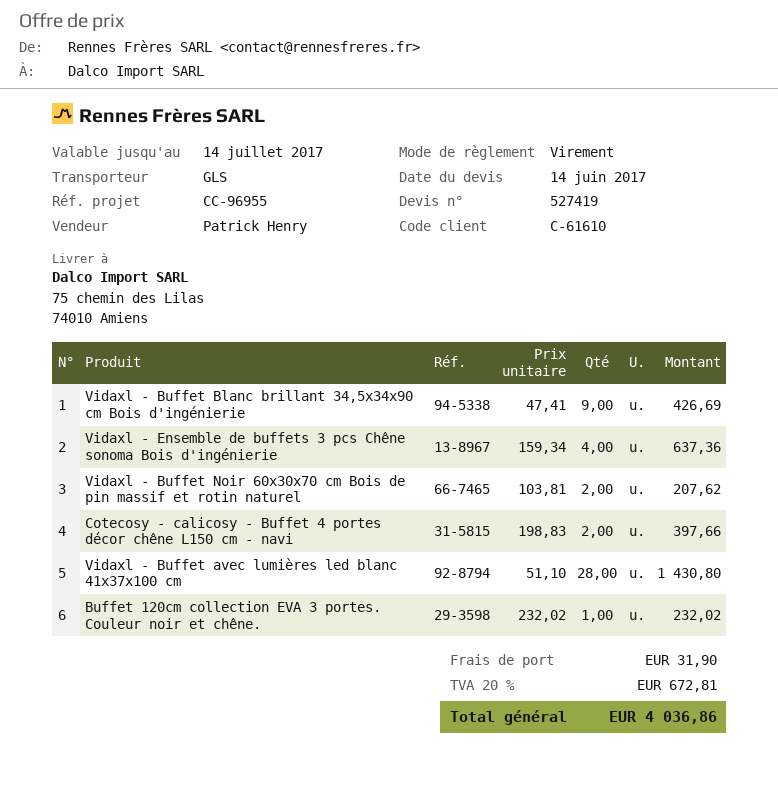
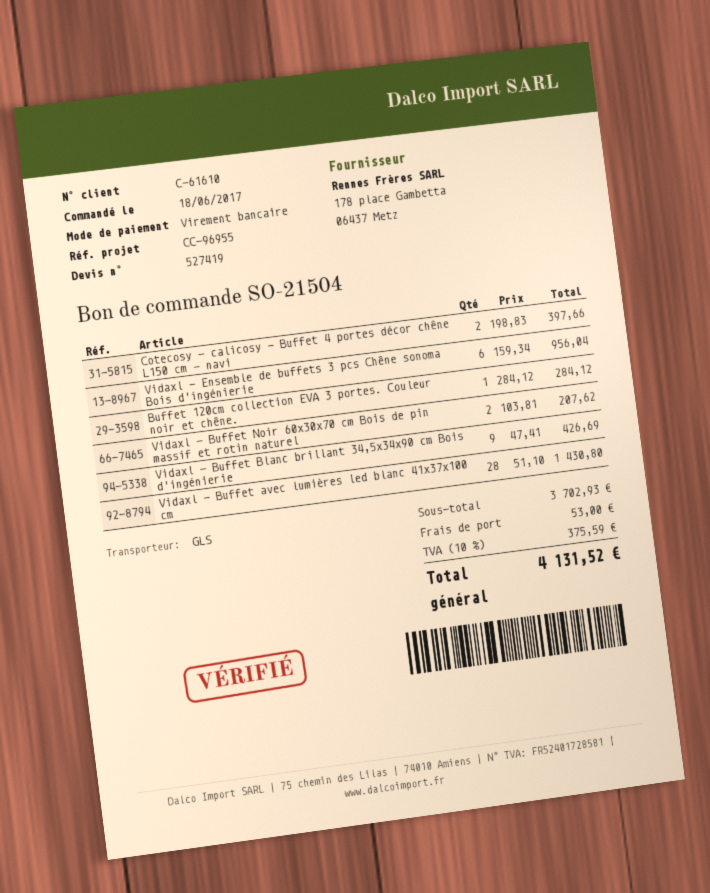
Vidaxl - Ensemble de buffets 3 pcs Chêne sonoma Bois d'ingénierie: 4 x 159.34 = 637.36 -> 6 x 159.34 = 956.04
Buffet 120cm collection EVA 3 portes. Couleur noir et chêne.: 1 x 232.02 = 232.02 -> 1 x 284.12 = 284.12
shipping: 31.90 -> 53.00
tax: 20% = 672.81 -> 10% = 375.59
total: 4036.86 -> 4131.52

